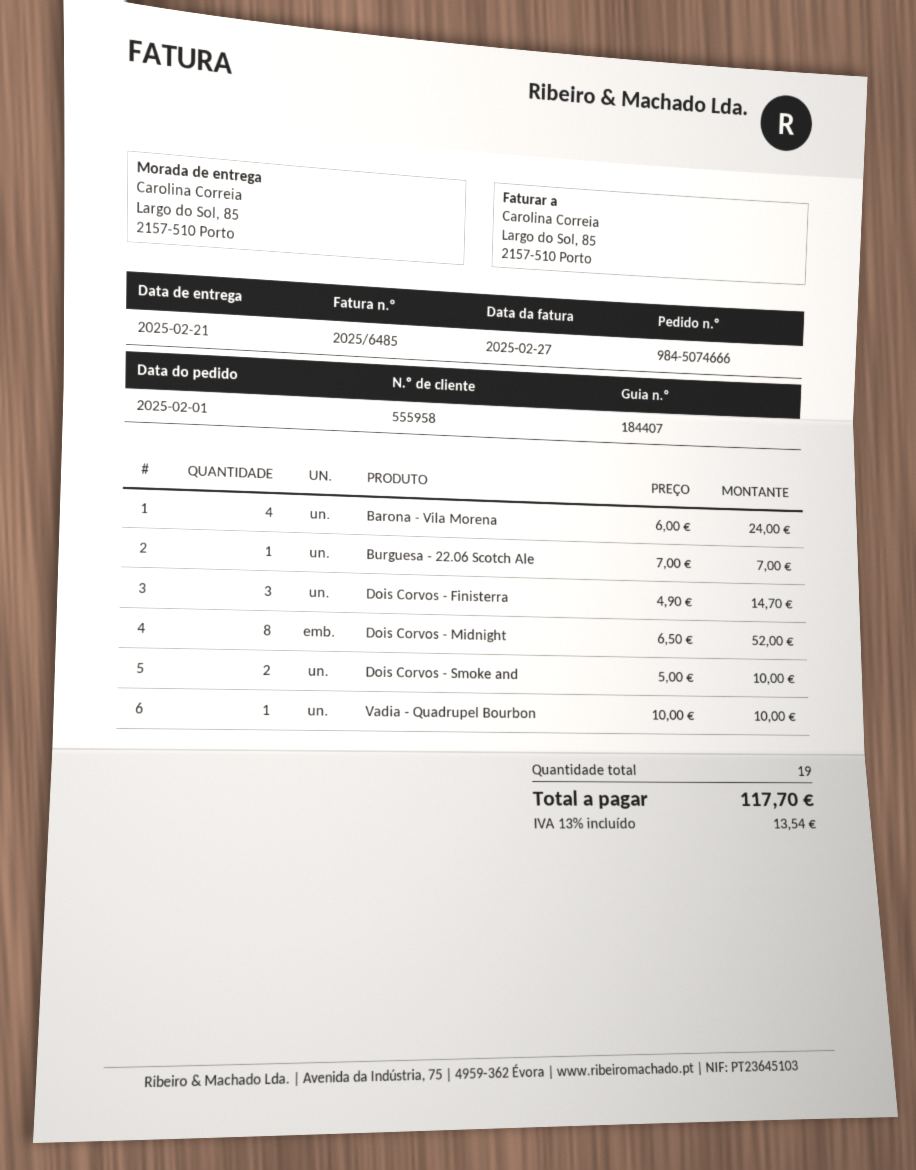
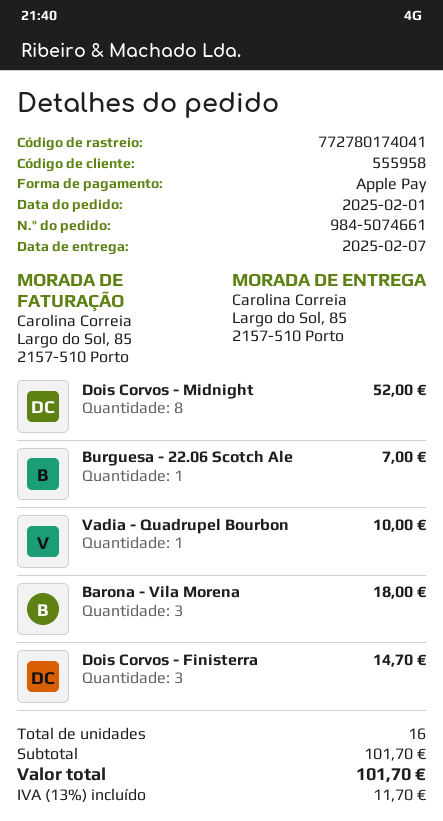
order number: 984-5074666 -> 984-5074661
delivery date: 2025-02-21 -> 2025-02-07
Barona - Vila Morena: 4 for 24.00 -> 3 for 18.00
Dois Corvos - Smoke and: 2 for 10.00 -> none
total quantity: 19 -> 16
tax: 13% = 13.54 -> 13% = 11.70
total: 117.70 -> 101.70

